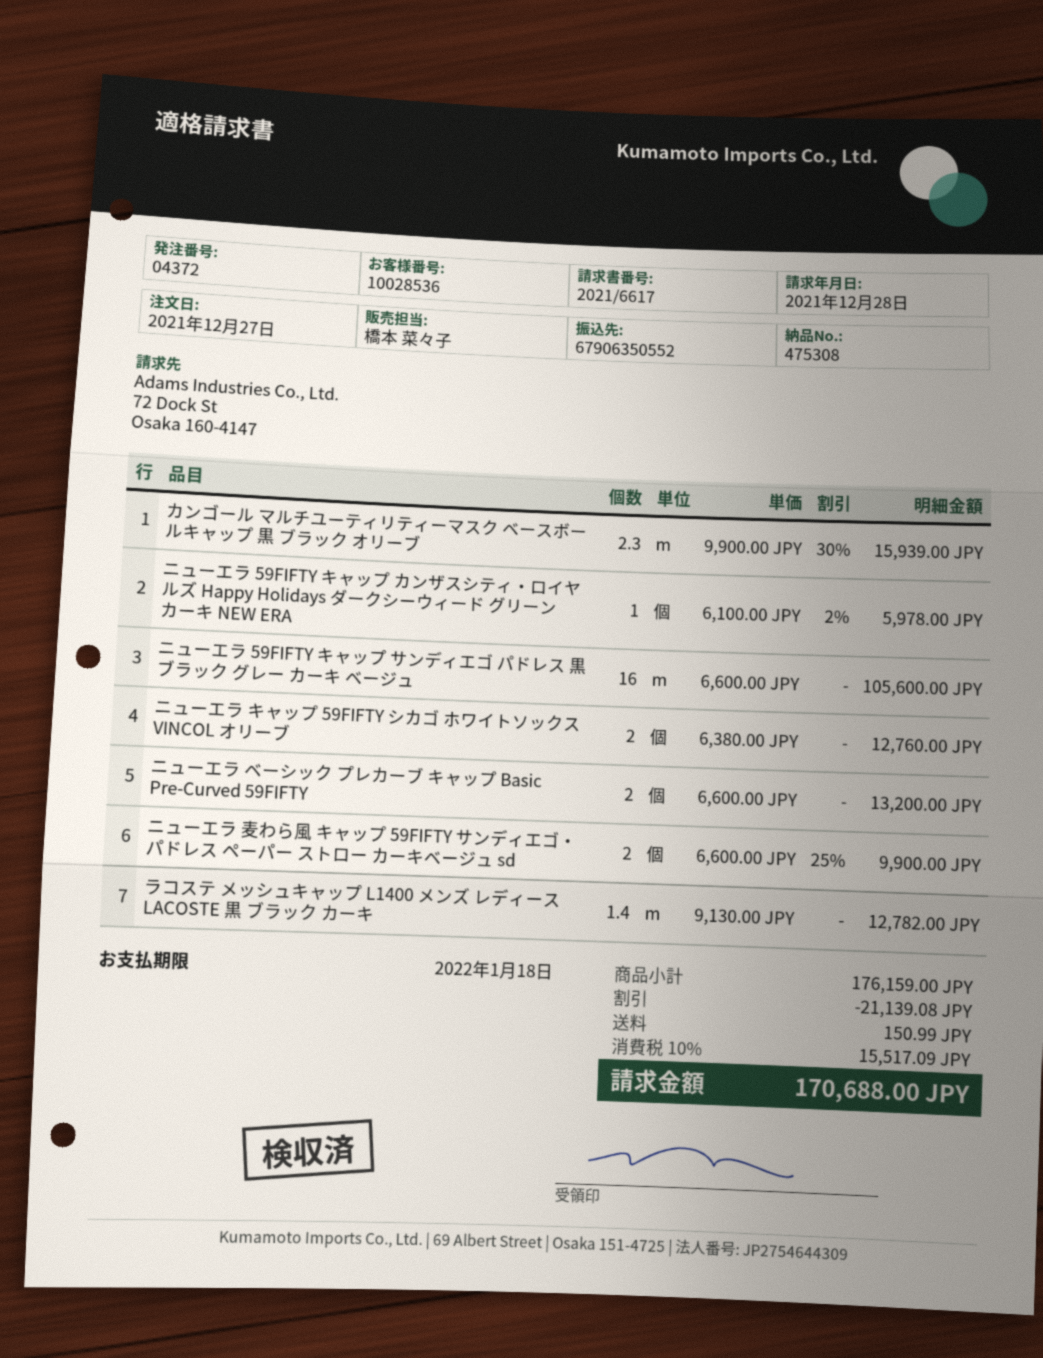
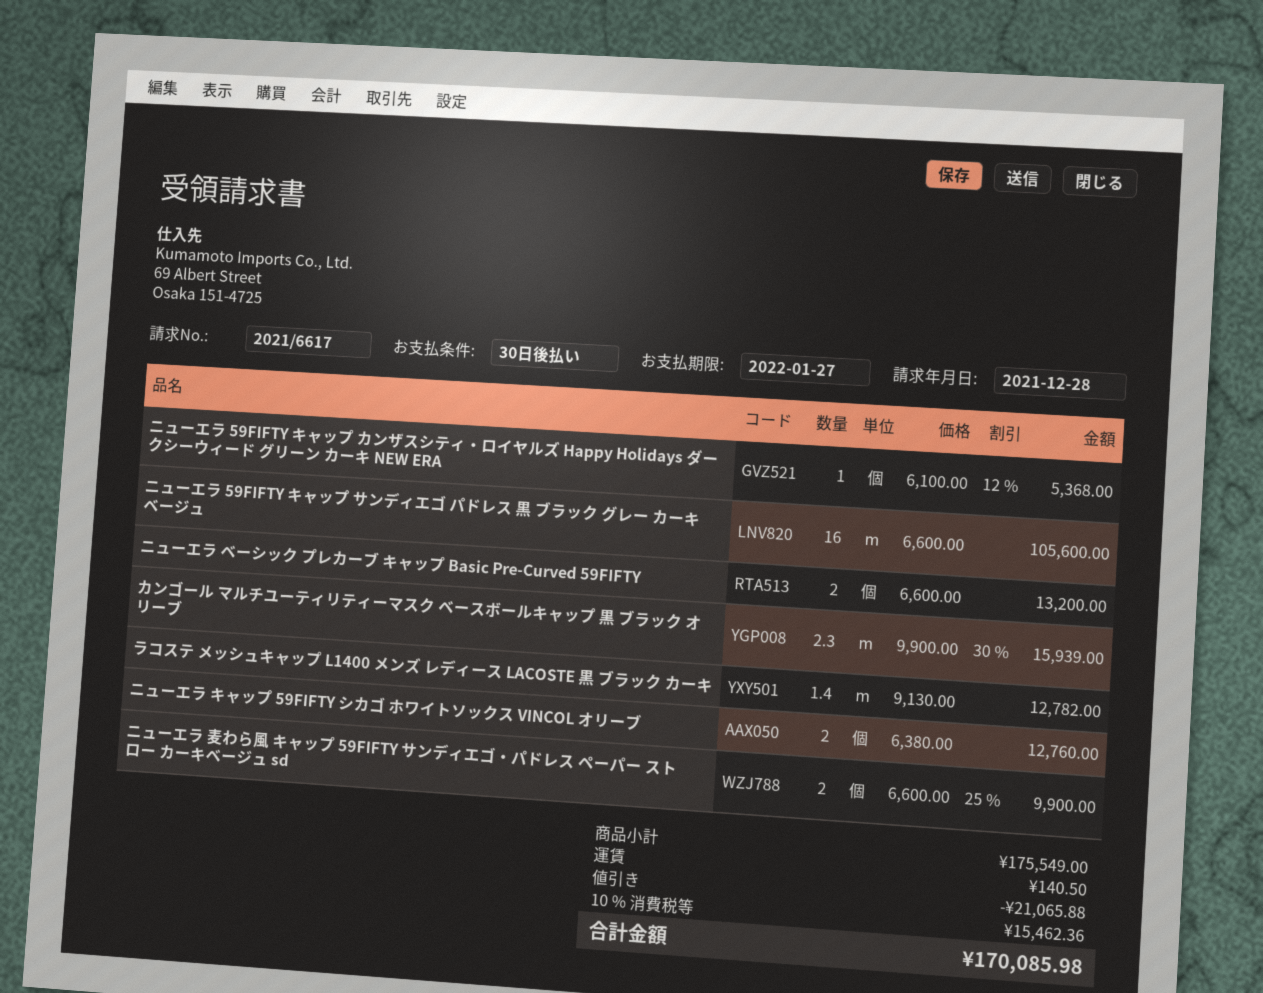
due date: 2022-01-18 -> 2022-01-27
ニューエラ 59FIFTY キャップ カンザスシティ・ロイヤルズ Happy Holidays ダークシーウィード グリーン カーキ NEW ERA: 1 x 6100.00 - 2% = 5978.00 -> 1 x 6100.00 - 12% = 5368.00
subtotal: 176159.00 -> 175549.00
discount: 21139.08 -> 21065.88
shipping: 150.99 -> 140.50
tax: 10% = 15517.09 -> 10% = 15462.36
total: 170688.00 -> 170085.98

